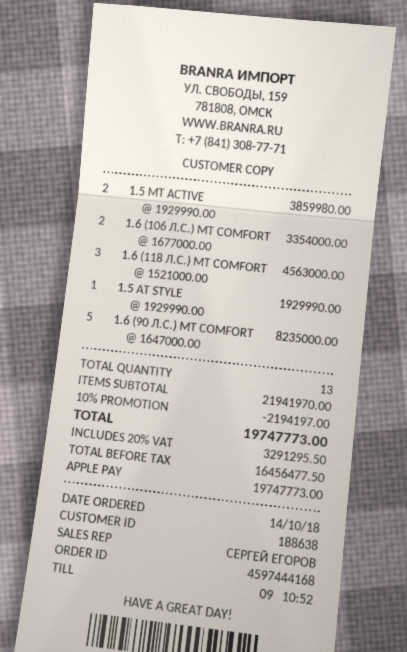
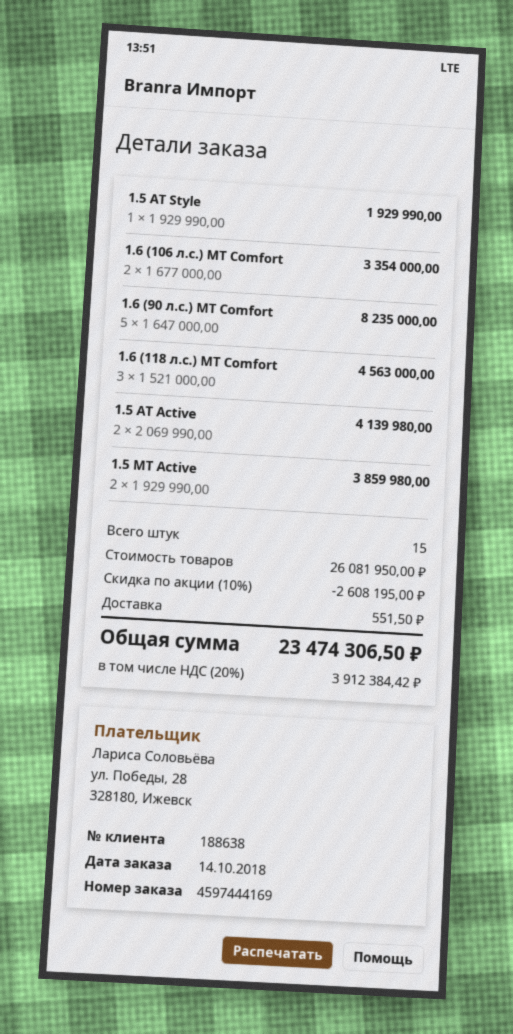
order number: 4597444168 -> 4597444169
1.5 AT Active: none -> 2 x 2069990.00 = 4139980.00
total quantity: 13 -> 15
subtotal: 21941970.00 -> 26081950.00
discount: 10% = 2194197.00 -> 10% = 2608195.00
shipping: none -> 551.50
tax: 20% = 3291295.50 -> 20% = 3912384.42
total: 19747773.00 -> 23474306.50

